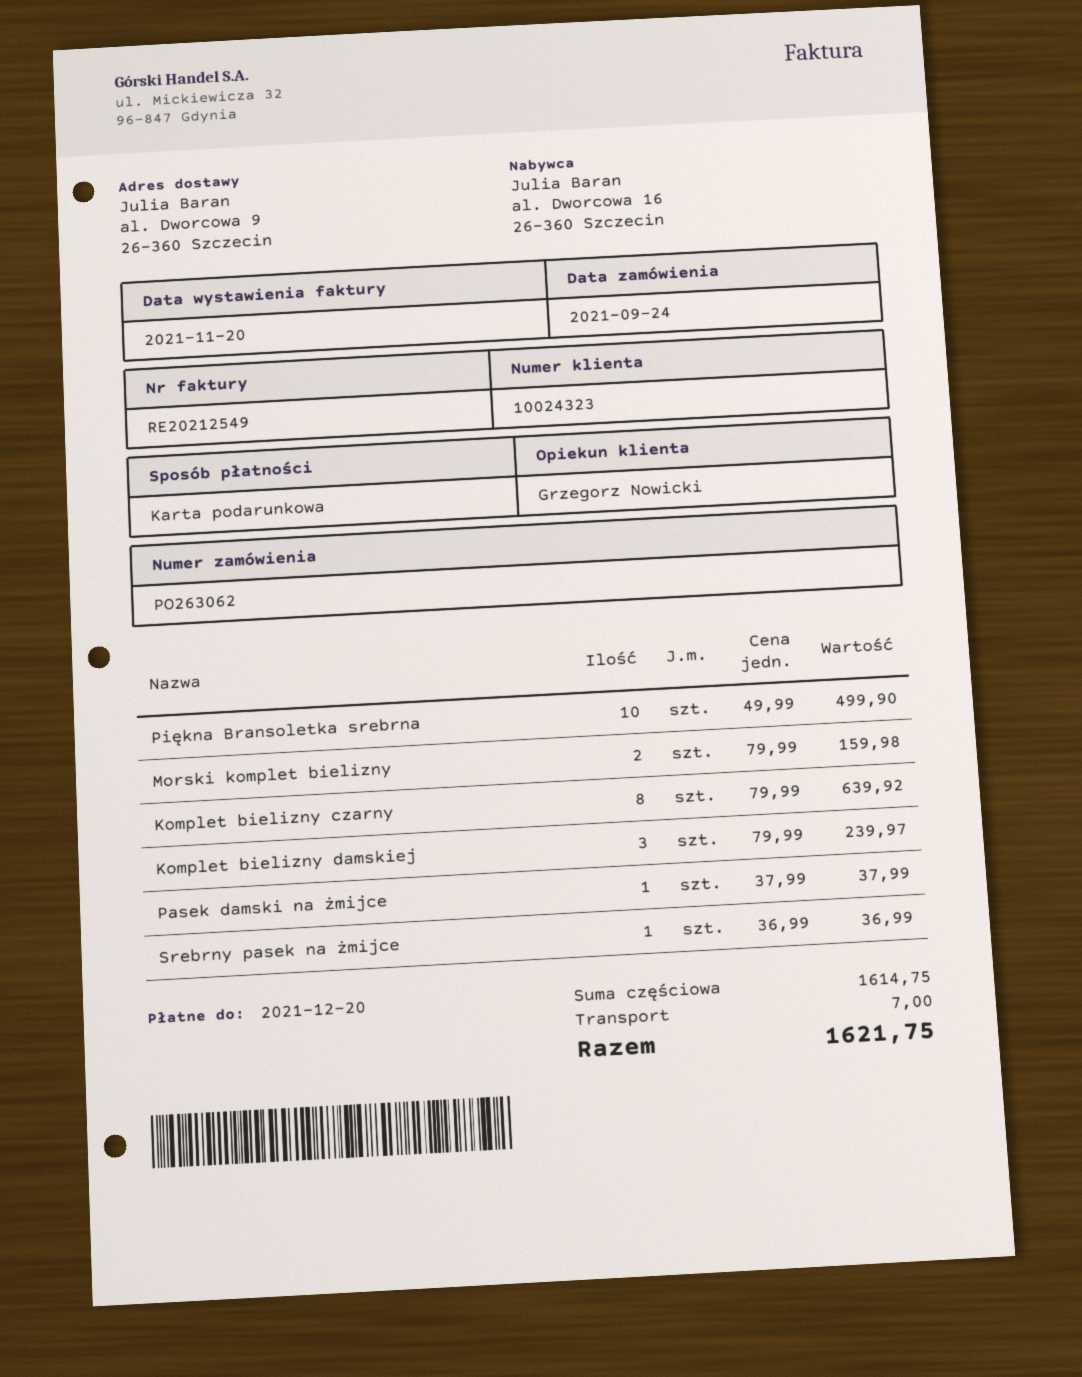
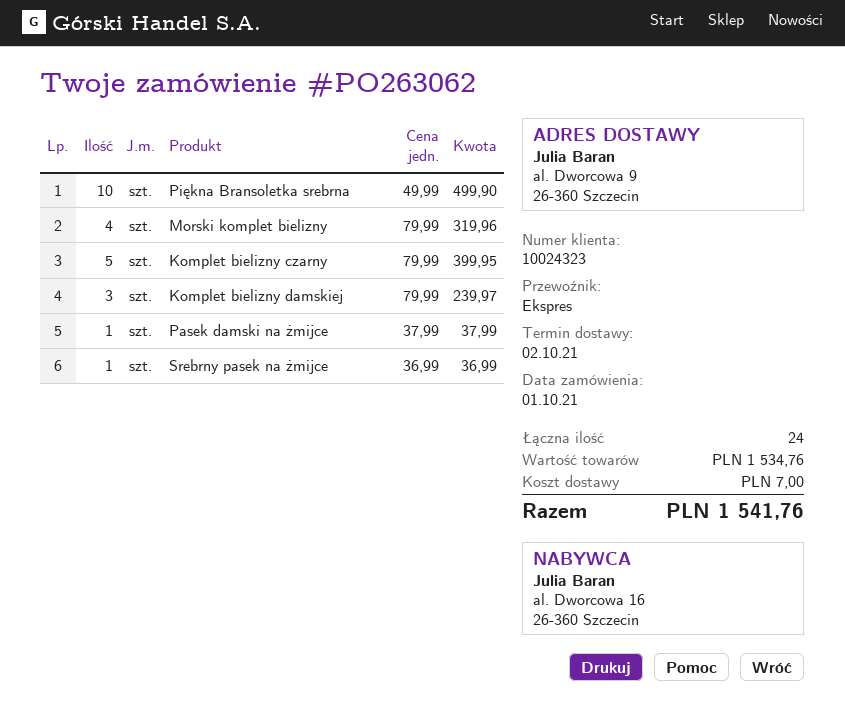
order date: 2021-09-24 -> 2021-10-01
Morski komplet bielizny: 2 x 79.99 = 159.98 -> 4 x 79.99 = 319.96
Komplet bielizny czarny: 8 x 79.99 = 639.92 -> 5 x 79.99 = 399.95
subtotal: 1614.75 -> 1534.76
total: 1621.75 -> 1541.76

